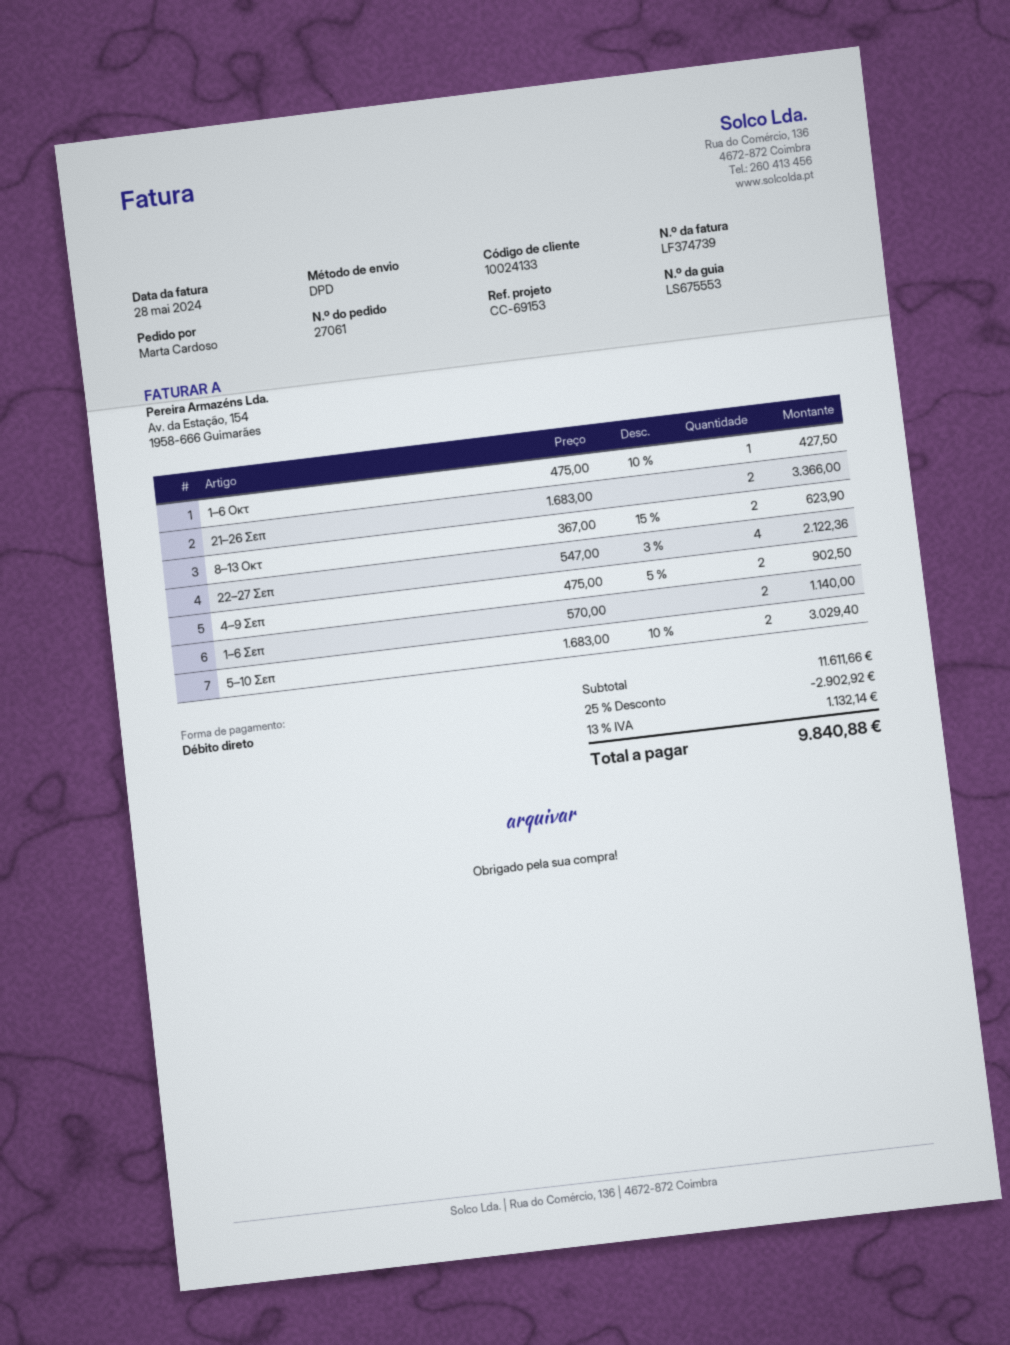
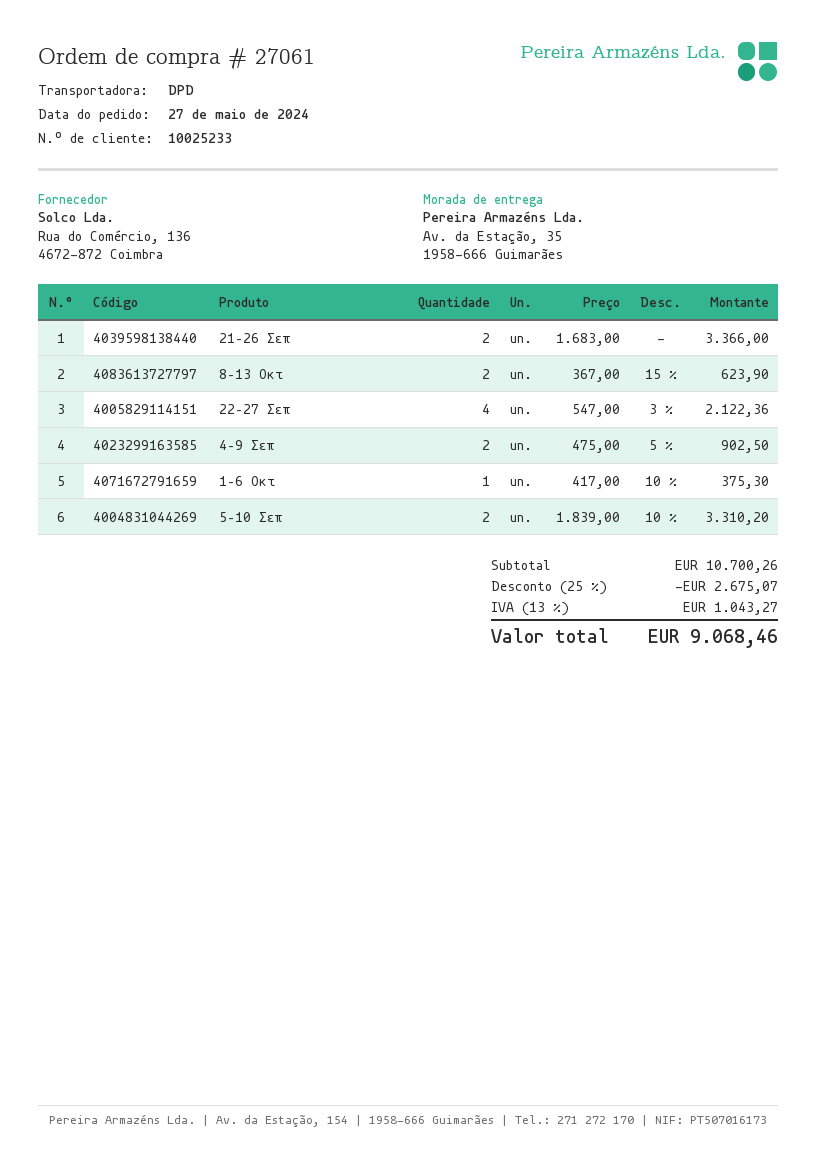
customer number: 10024133 -> 10025233
1–6 Οκτ: 1 x 475.00 - 10% = 427.50 -> 1 x 417.00 - 10% = 375.30
1–6 Σεπ: 2 x 570.00 = 1140.00 -> none
5–10 Σεπ: 2 x 1683.00 - 10% = 3029.40 -> 2 x 1839.00 - 10% = 3310.20
subtotal: 11611.66 -> 10700.26
discount: 25% = 2902.92 -> 25% = 2675.07
tax: 13% = 1132.14 -> 13% = 1043.27
total: 9840.88 -> 9068.46

